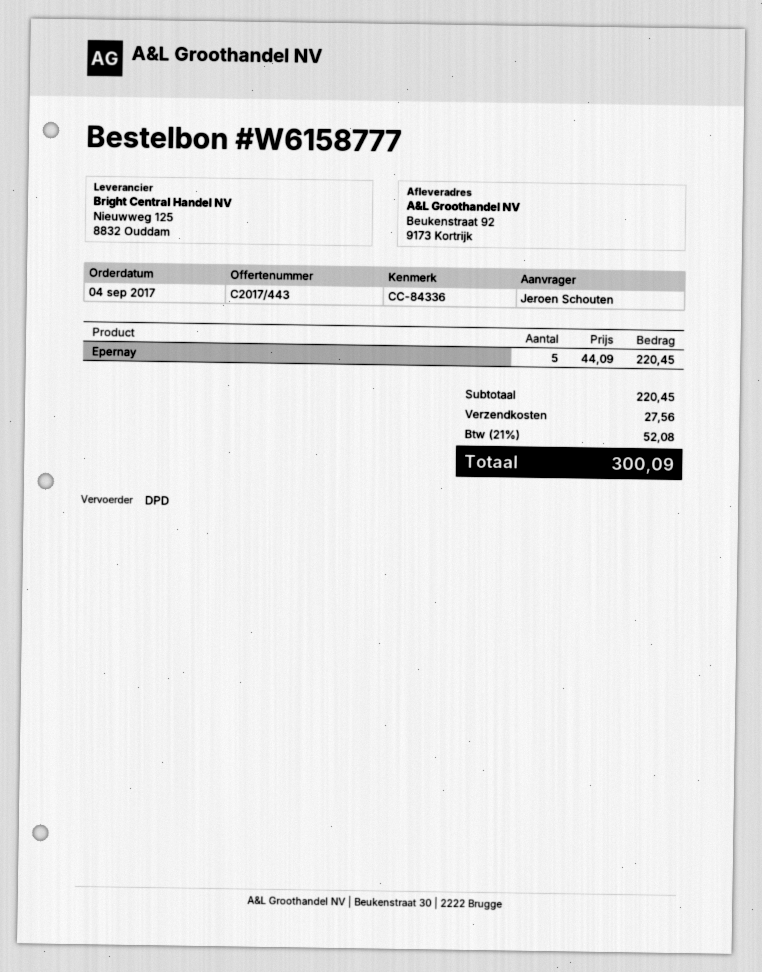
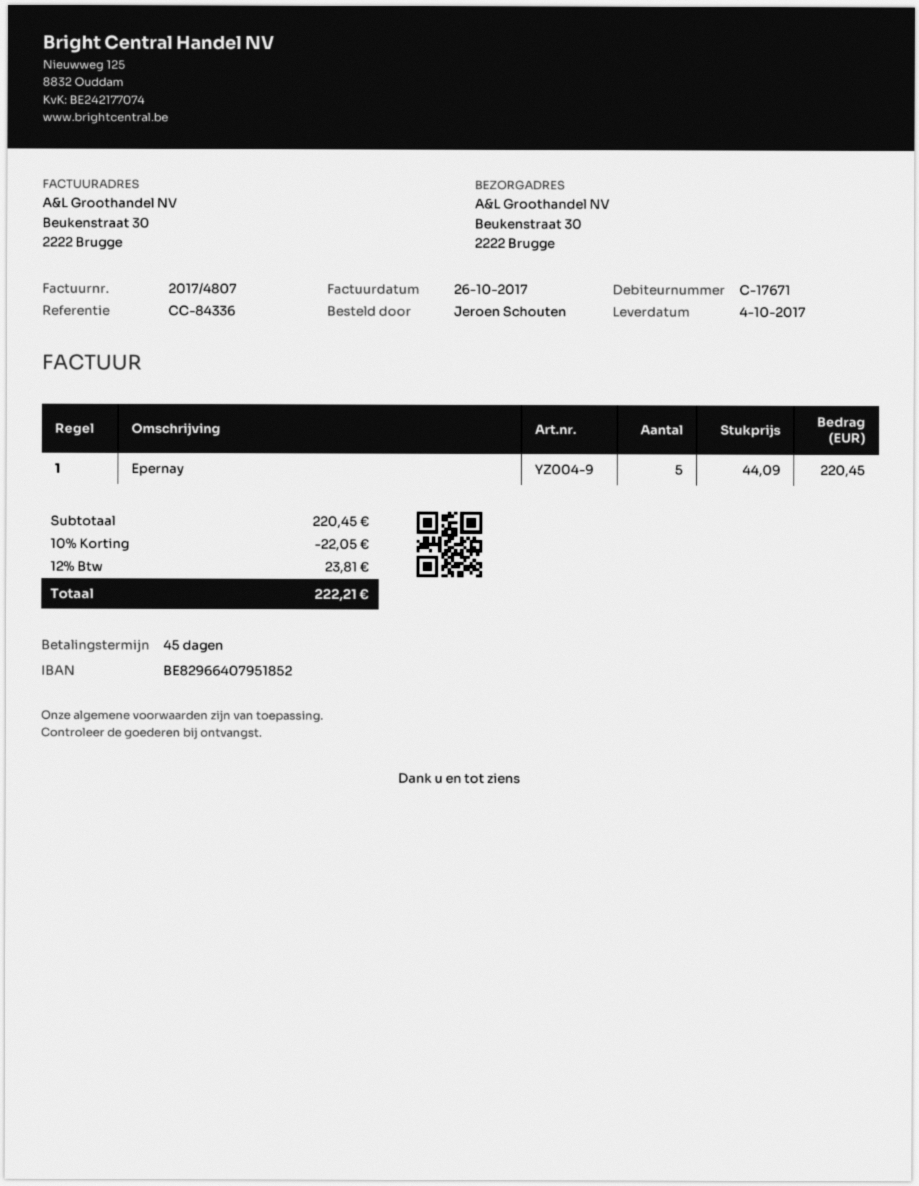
ship to: Beukenstraat 92, 9173 Kortrijk -> Beukenstraat 30, 2222 Brugge
discount: none -> 10% = 22.05
shipping: 27.56 -> none
tax: 21% = 52.08 -> 12% = 23.81
total: 300.09 -> 222.21

